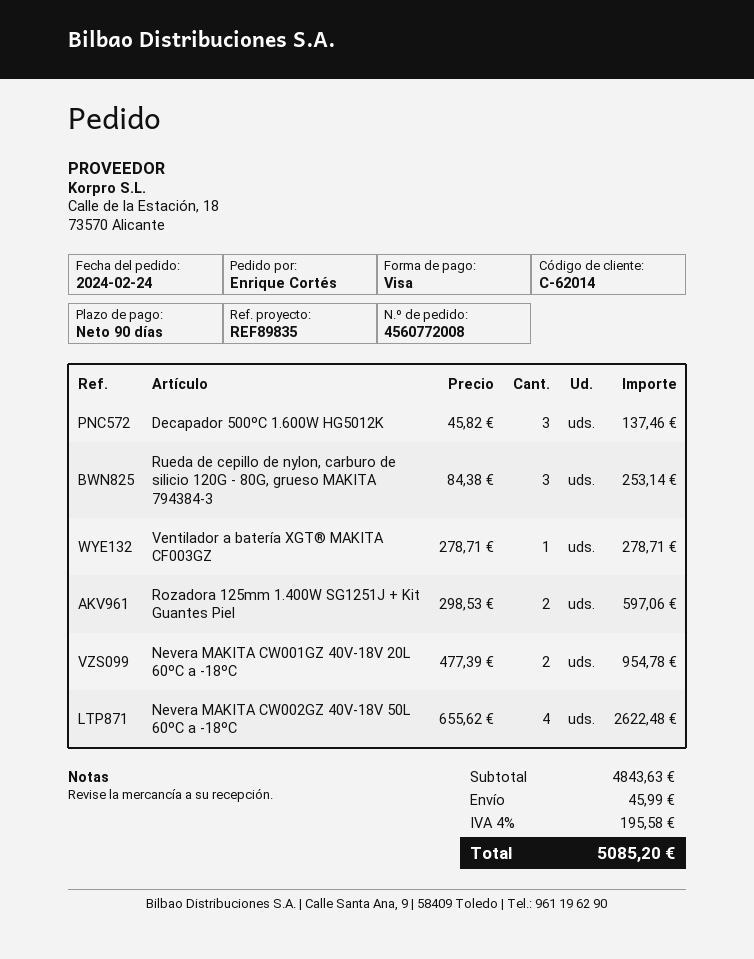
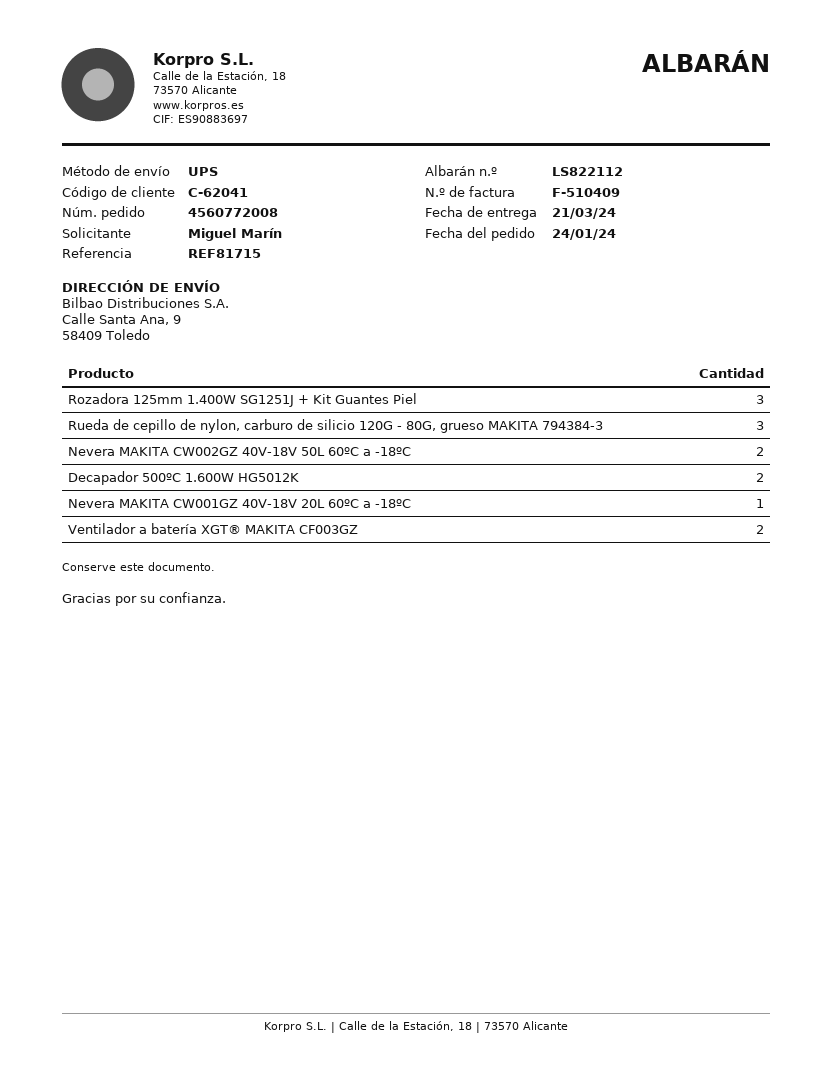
order date: 2024-02-24 -> 2024-01-24
customer number: C-62014 -> C-62041
reference: REF89835 -> REF81715
ordered by: Enrique Cortés -> Miguel Marín
Decapador 500ºC 1.600W HG5012K: 3 -> 2
Ventilador a batería XGT® MAKITA CF003GZ: 1 -> 2
Rozadora 125mm 1.400W SG1251J + Kit Guantes Piel: 2 -> 3
Nevera MAKITA CW001GZ 40V-18V 20L 60ºC a -18ºC: 2 -> 1
Nevera MAKITA CW002GZ 40V-18V 50L 60ºC a -18ºC: 4 -> 2

